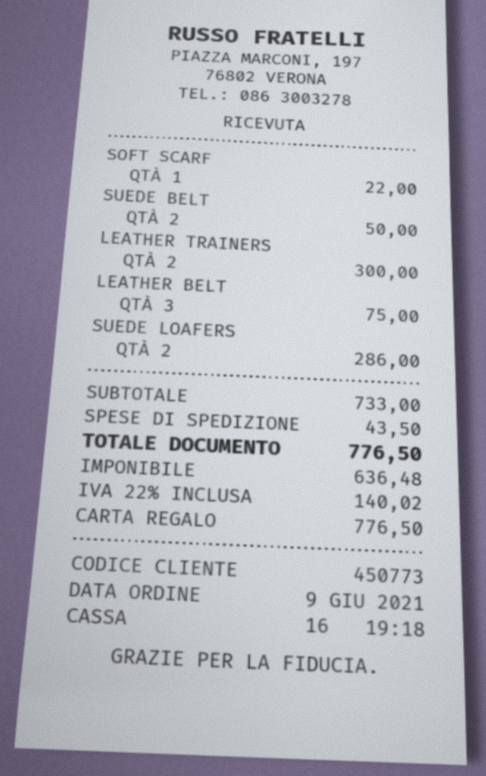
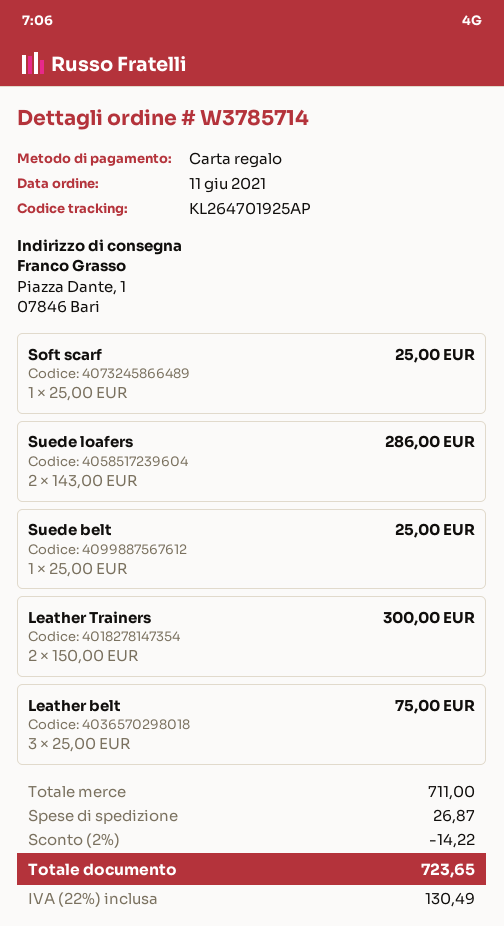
order date: 2021-06-09 -> 2021-06-11
SOFT SCARF: 1 for 22.00 -> 1 for 25.00
SUEDE BELT: 2 for 50.00 -> 1 for 25.00
subtotal: 733.00 -> 711.00
discount: none -> 2% = 14.22
shipping: 43.50 -> 26.87
tax: 22% = 140.02 -> 22% = 130.49
total: 776.50 -> 723.65

